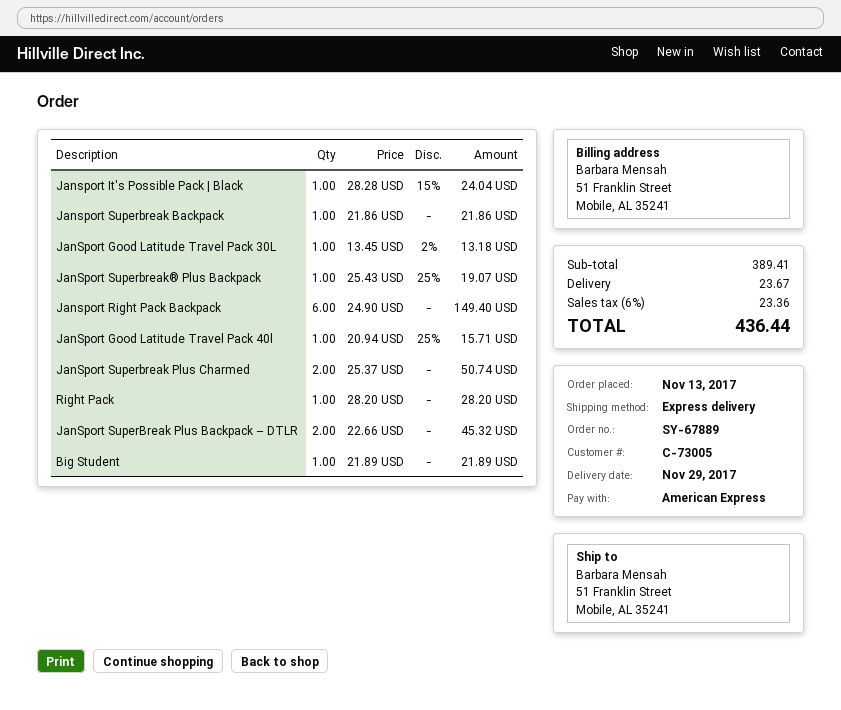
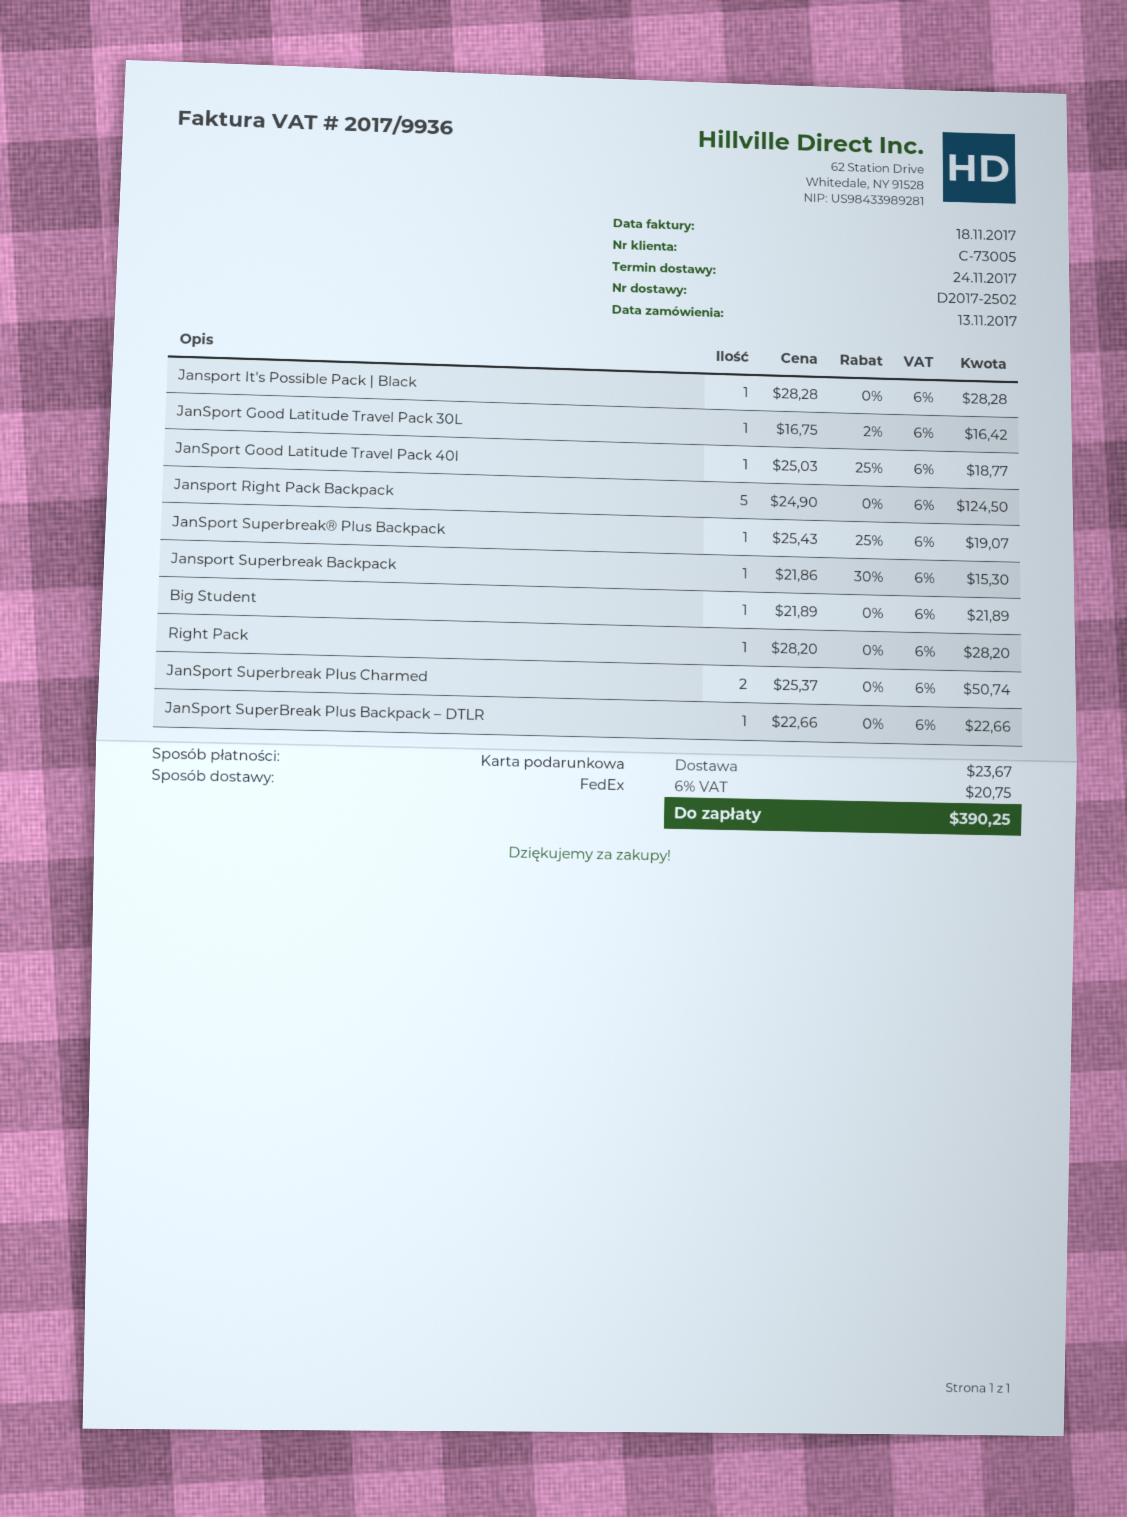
delivery date: 2017-11-29 -> 2017-11-24
payment method: American Express -> gift card
shipping method: express -> FedEx
Jansport It's Possible Pack | Black: 1 x 28.28 - 15% = 24.04 -> 1 x 28.28 = 28.28
Jansport Superbreak Backpack: 1 x 21.86 = 21.86 -> 1 x 21.86 - 30% = 15.30
JanSport Good Latitude Travel Pack 30L: 1 x 13.45 - 2% = 13.18 -> 1 x 16.75 - 2% = 16.42
Jansport Right Pack Backpack: 6 x 24.90 = 149.40 -> 5 x 24.90 = 124.50
JanSport Good Latitude Travel Pack 40l: 1 x 20.94 - 25% = 15.71 -> 1 x 25.03 - 25% = 18.77
JanSport SuperBreak Plus Backpack – DTLR: 2 x 22.66 = 45.32 -> 1 x 22.66 = 22.66
tax: 6% = 23.36 -> 6% = 20.75
total: 436.44 -> 390.25

